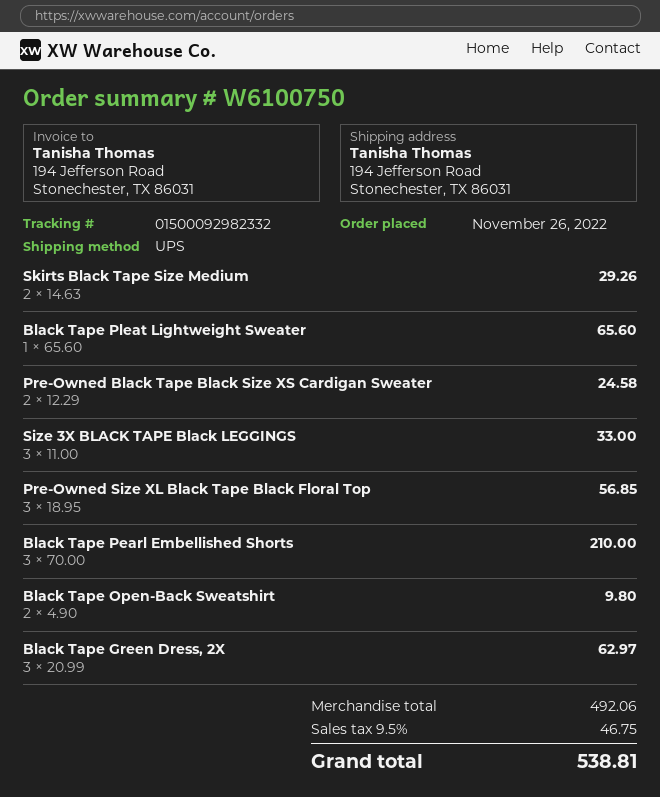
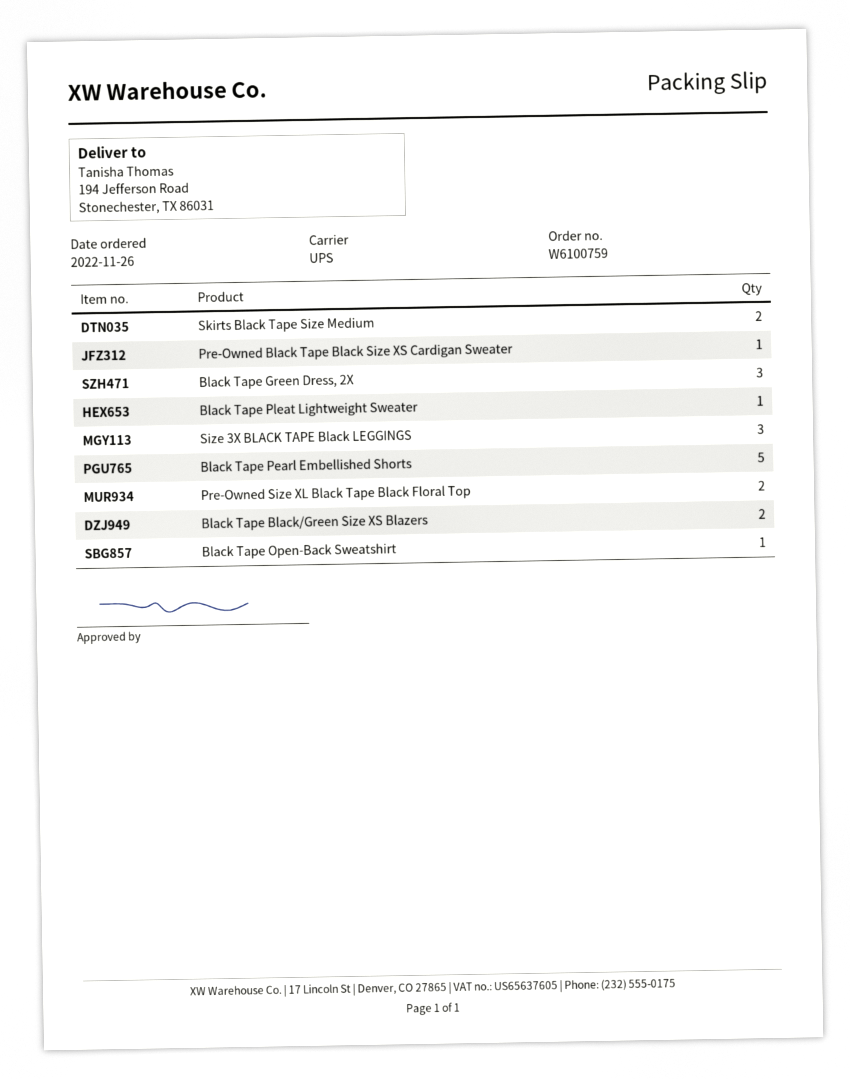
order number: W6100750 -> W6100759
Pre-Owned Black Tape Black Size XS Cardigan Sweater: 2 -> 1
Pre-Owned Size XL Black Tape Black Floral Top: 3 -> 2
Black Tape Pearl Embellished Shorts: 3 -> 5
Black Tape Open-Back Sweatshirt: 2 -> 1
Black Tape Black/Green Size XS Blazers: none -> 2

